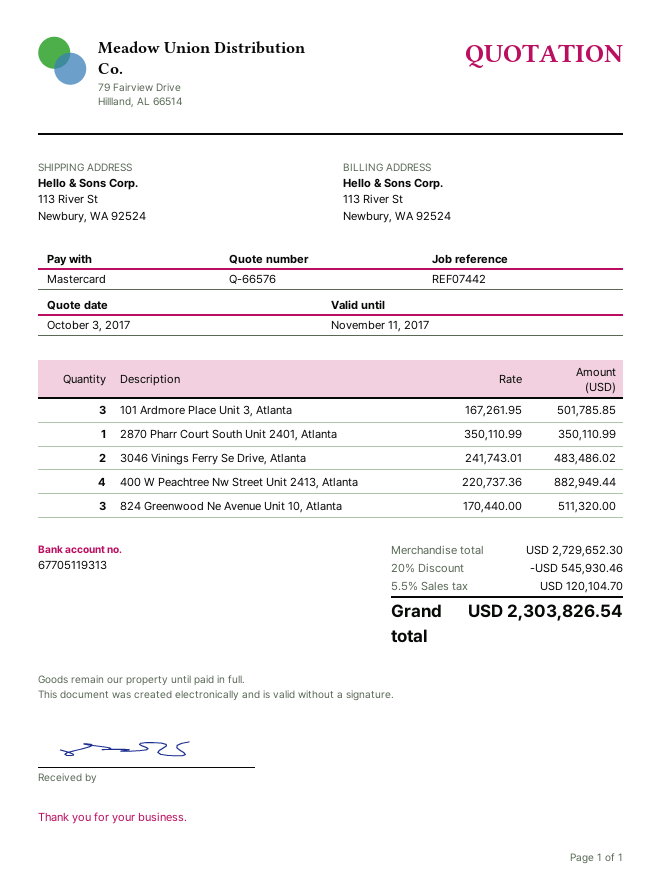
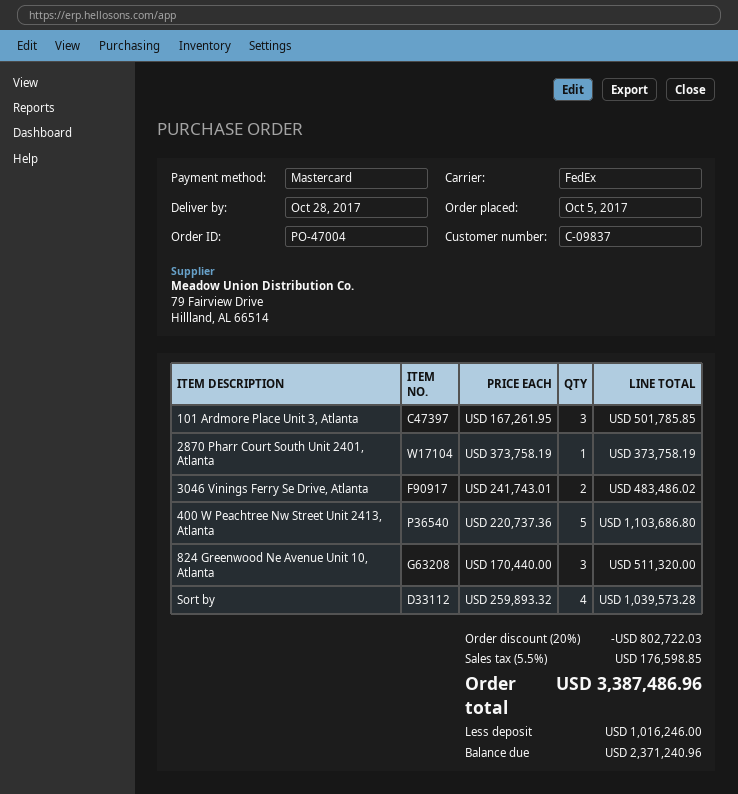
2870 Pharr Court South Unit 2401, Atlanta: 1 x 350110.99 = 350110.99 -> 1 x 373758.19 = 373758.19
400 W Peachtree Nw Street Unit 2413, Atlanta: 4 x 220737.36 = 882949.44 -> 5 x 220737.36 = 1103686.80
Sort by: none -> 4 x 259893.32 = 1039573.28
discount: 20% = 545930.46 -> 20% = 802722.03
tax: 5.5% = 120104.70 -> 5.5% = 176598.85
total: 2303826.54 -> 3387486.96

